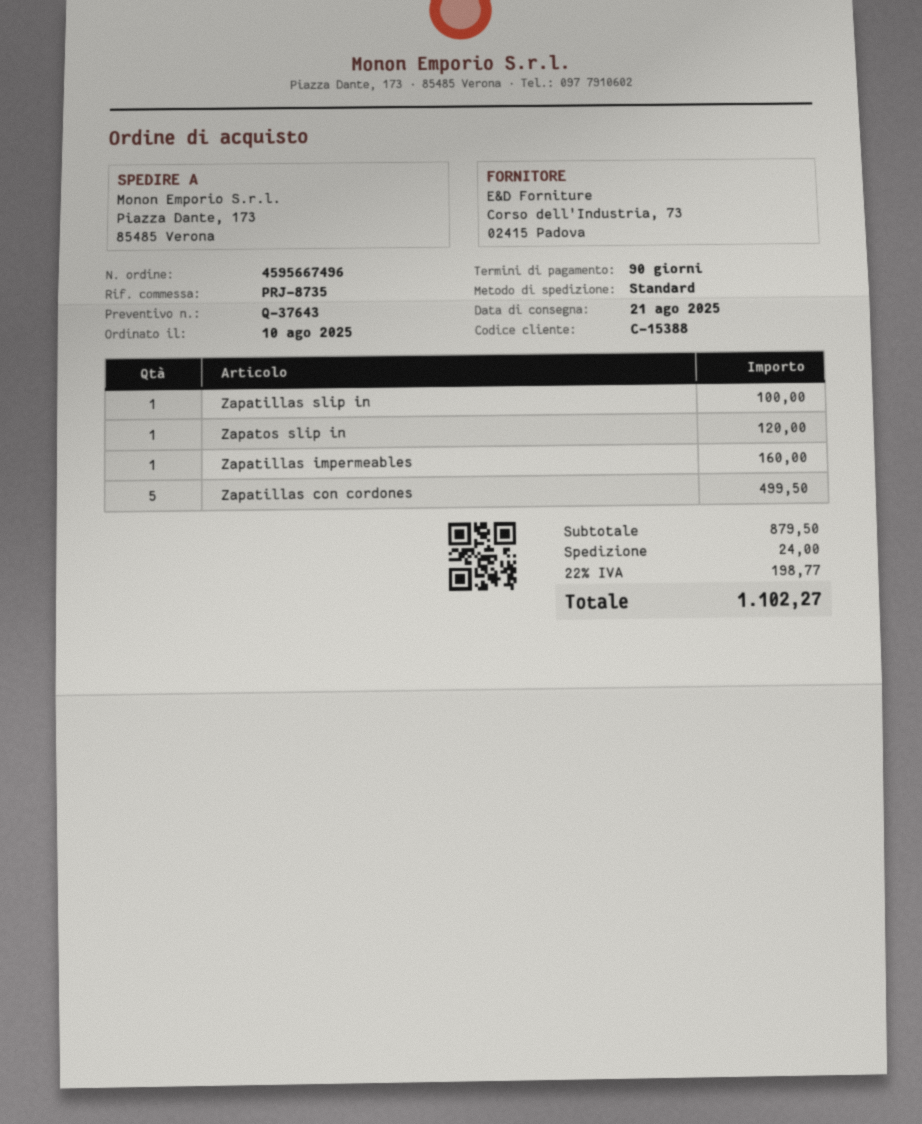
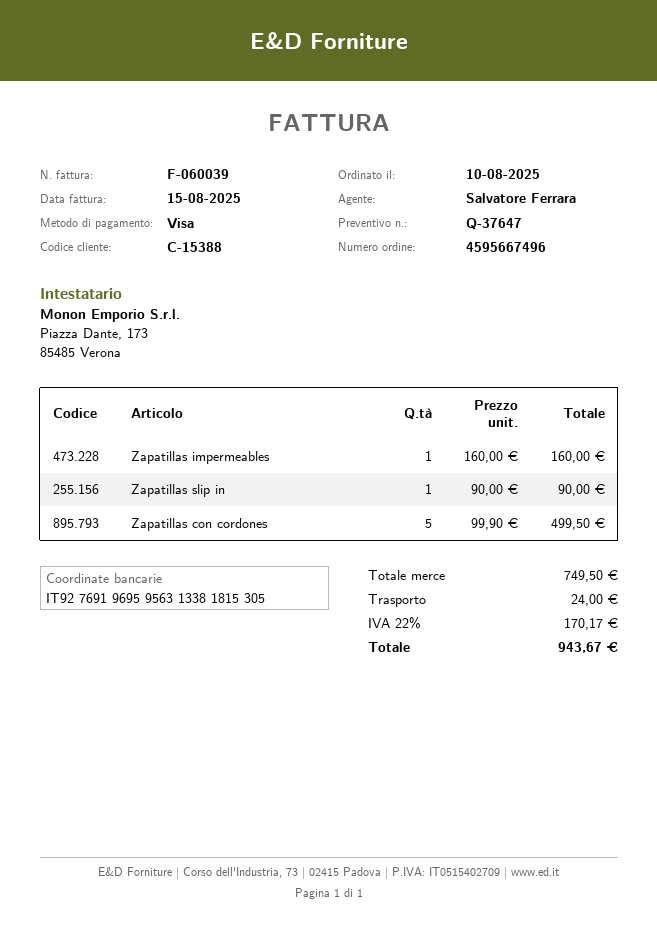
quote number: Q-37643 -> Q-37647
Zapatillas slip in: 1 for 100.00 -> 1 for 90.00
Zapatos slip in: 1 for 120.00 -> none
subtotal: 879.50 -> 749.50
tax: 22% = 198.77 -> 22% = 170.17
total: 1102.27 -> 943.67

